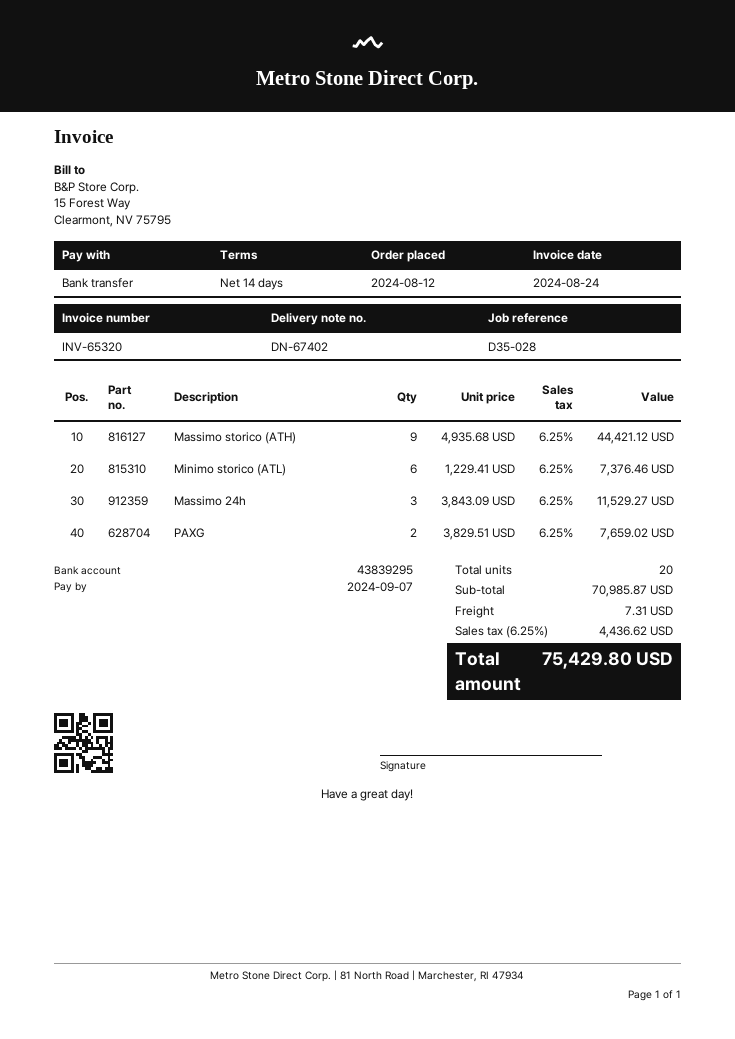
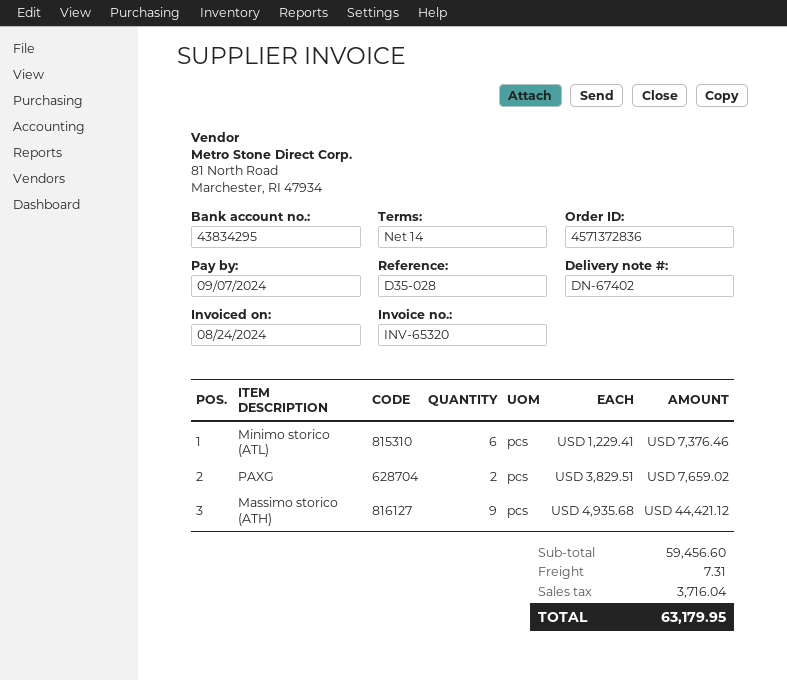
bank account: 43839295 -> 43834295
Massimo 24h: 3 x 3843.09 = 11529.27 -> none
subtotal: 70985.87 -> 59456.60
tax: 4436.62 -> 3716.04
total: 75429.80 -> 63179.95

